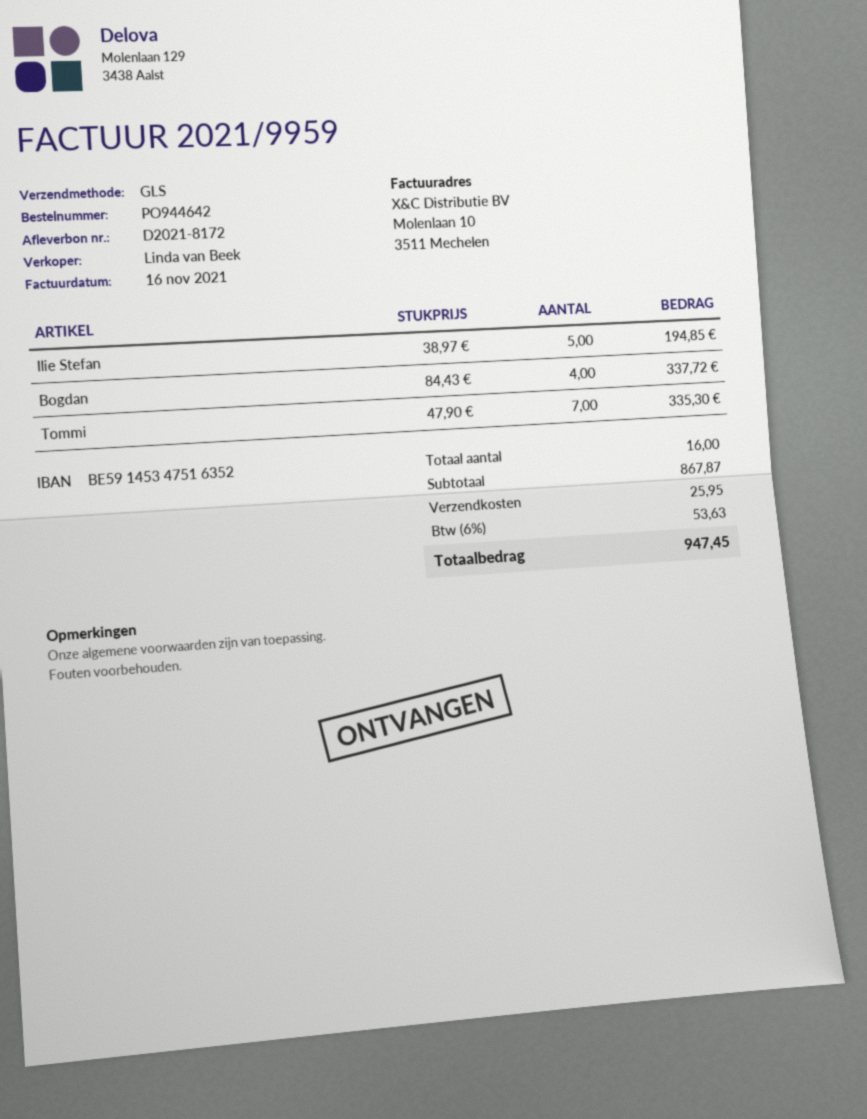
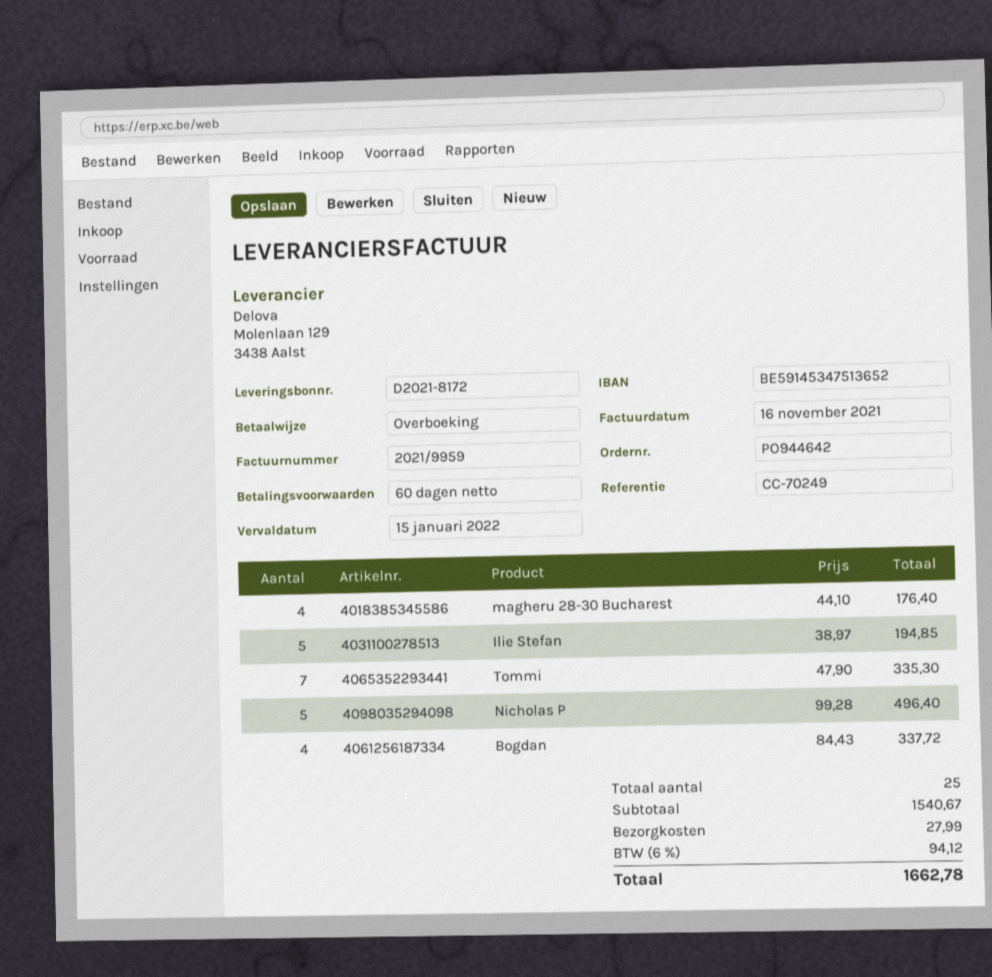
bank account: BE59145347516352 -> BE59145347513652
magheru 28-30 Bucharest: none -> 4 x 44.10 = 176.40
Nicholas P: none -> 5 x 99.28 = 496.40
total quantity: 16 -> 25
subtotal: 867.87 -> 1540.67
shipping: 25.95 -> 27.99
tax: 6% = 53.63 -> 6% = 94.12
total: 947.45 -> 1662.78

